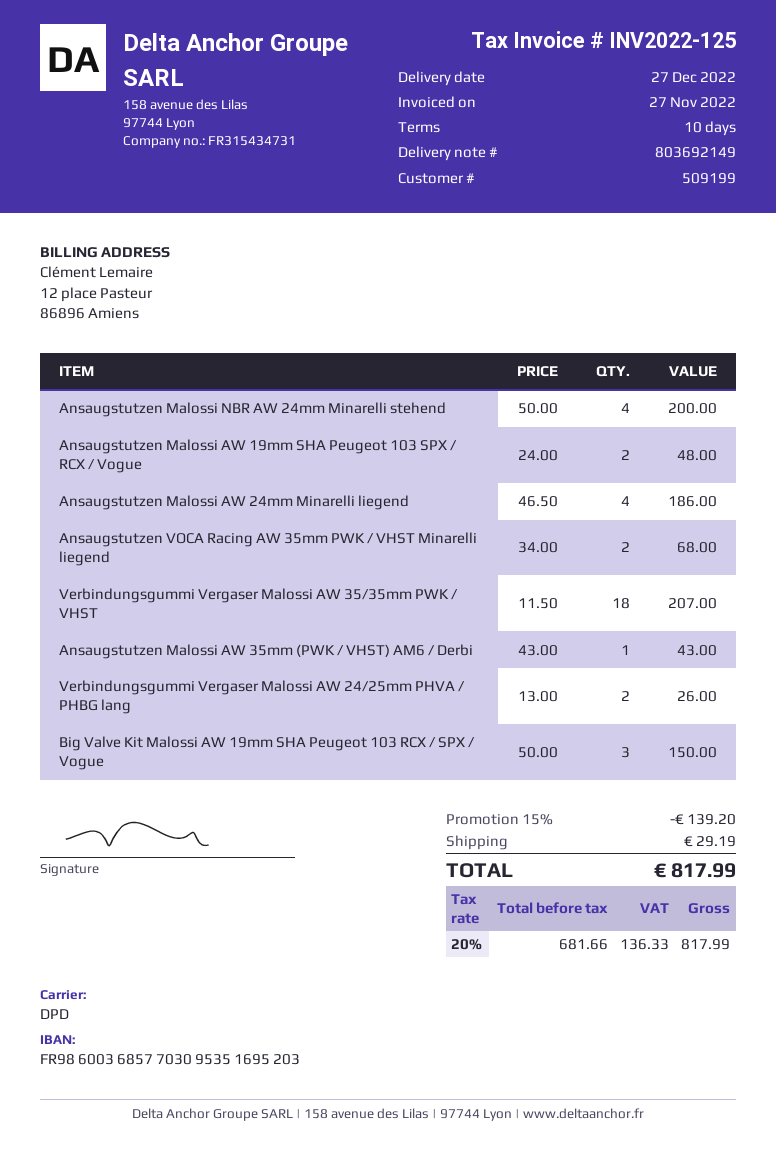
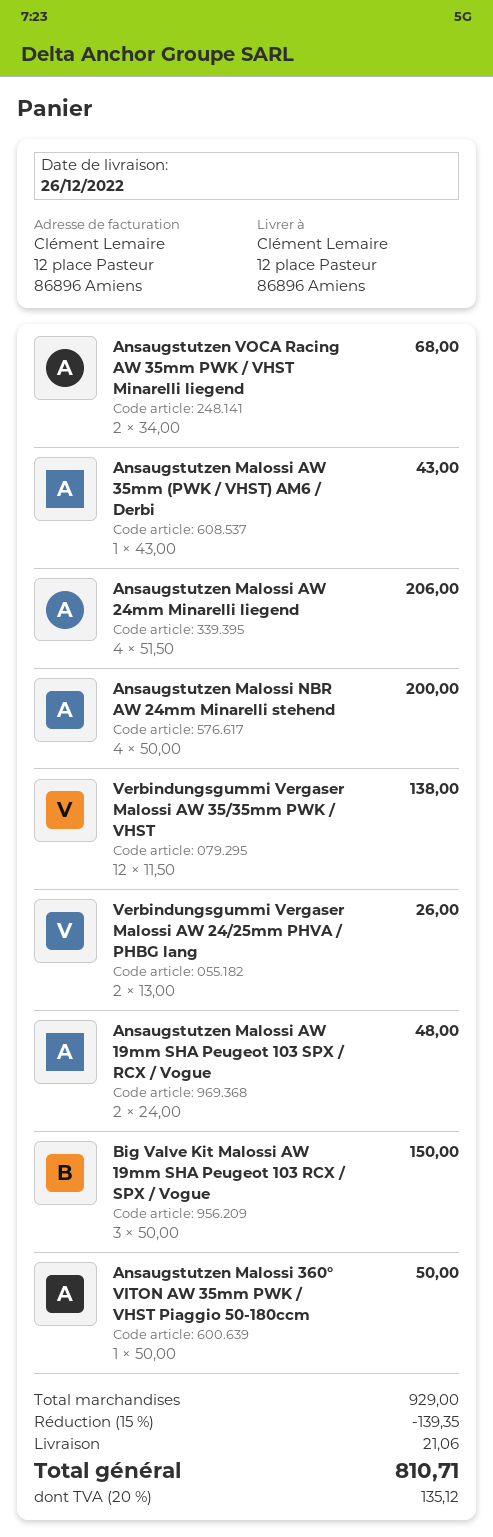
delivery date: 2022-12-27 -> 2022-12-26
Ansaugstutzen Malossi AW 24mm Minarelli liegend: 4 x 46.50 = 186.00 -> 4 x 51.50 = 206.00
Verbindungsgummi Vergaser Malossi AW 35/35mm PWK / VHST: 18 x 11.50 = 207.00 -> 12 x 11.50 = 138.00
Ansaugstutzen Malossi 360° VITON AW 35mm PWK / VHST Piaggio 50-180ccm: none -> 1 x 50.00 = 50.00
discount: 15% = 139.20 -> 15% = 139.35
shipping: 29.19 -> 21.06
tax: 20% = 136.33 -> 20% = 135.12
total: 817.99 -> 810.71

